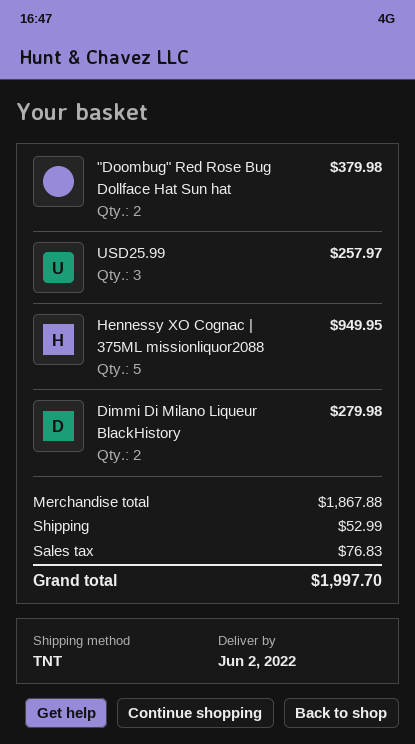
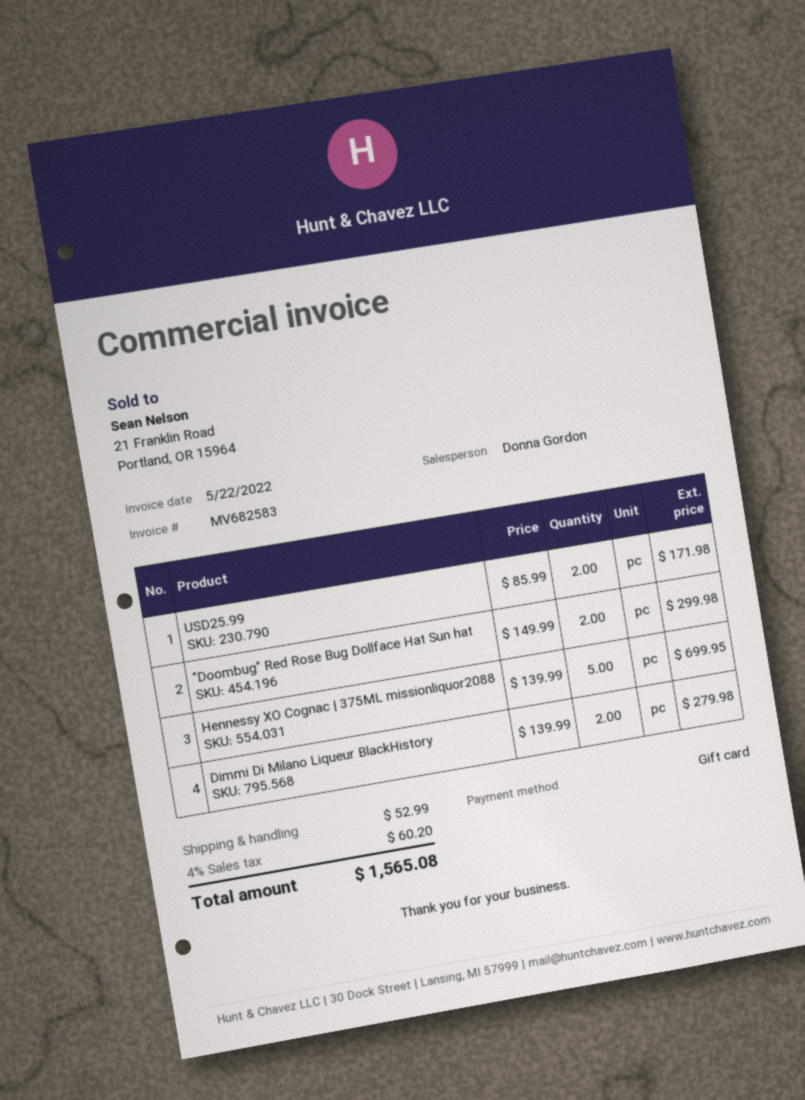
"Doombug" Red Rose Bug Dollface Hat Sun hat: 2 for 379.98 -> 2 for 299.98
USD25.99: 3 for 257.97 -> 2 for 171.98
Hennessy XO Cognac | 375ML missionliquor2088: 5 for 949.95 -> 5 for 699.95
tax: 76.83 -> 60.20
total: 1997.70 -> 1565.08

